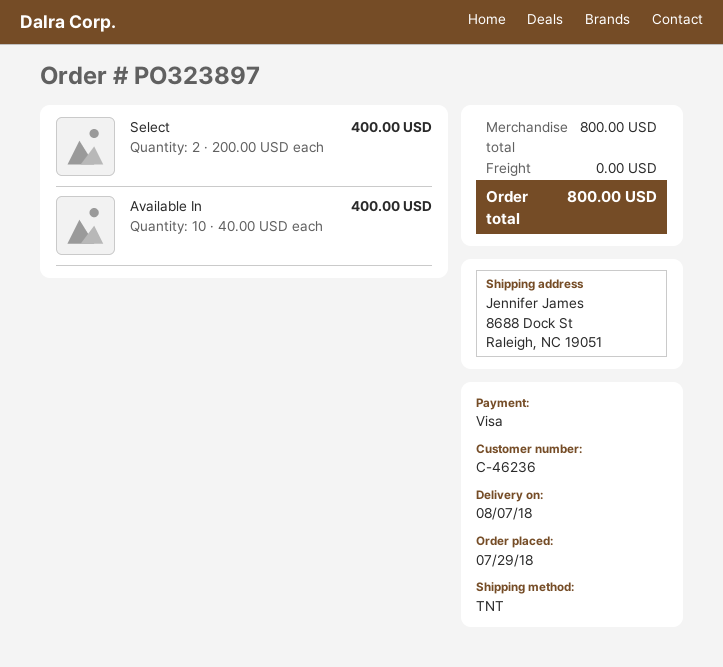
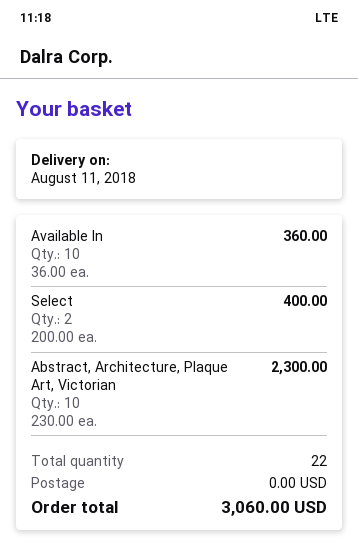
delivery date: 2018-08-07 -> 2018-08-11
Available In: 10 x 40.00 = 400.00 -> 10 x 36.00 = 360.00
Abstract, Architecture, Plaque Art, Victorian: none -> 10 x 230.00 = 2300.00
total: 800.00 -> 3060.00

